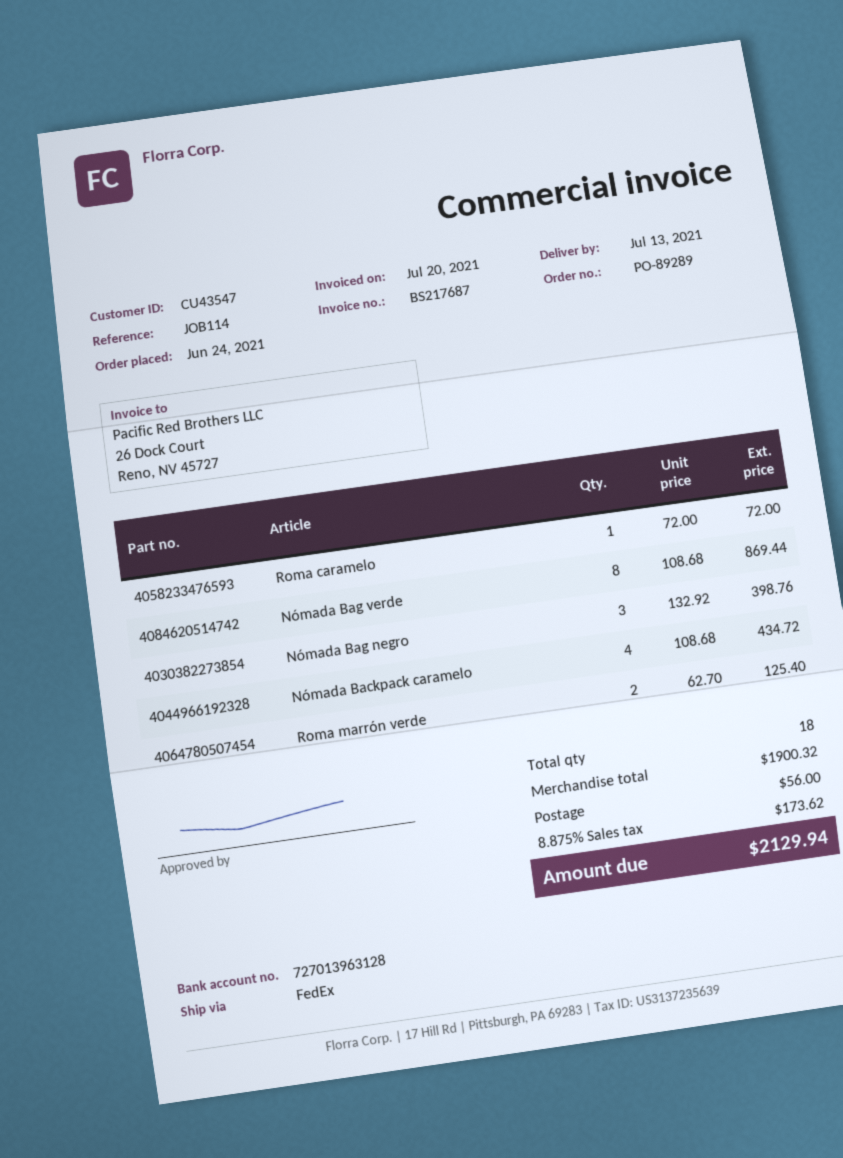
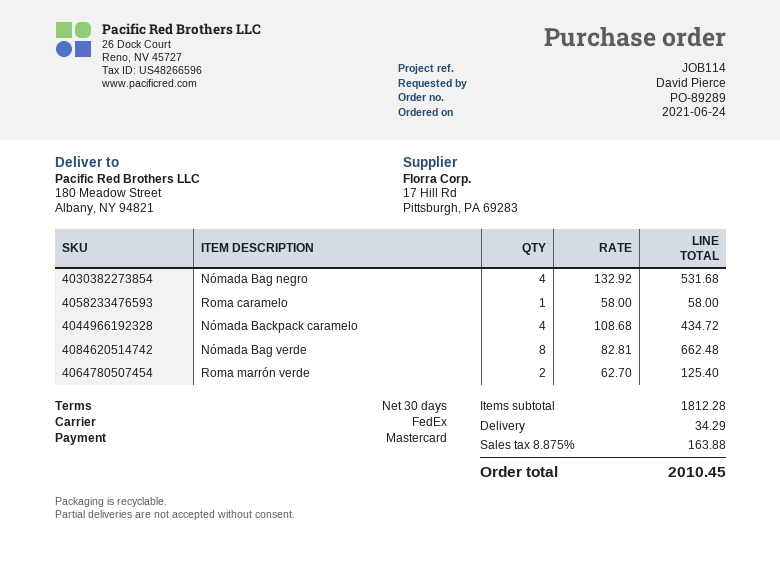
Roma caramelo: 1 x 72.00 = 72.00 -> 1 x 58.00 = 58.00
Nómada Bag verde: 8 x 108.68 = 869.44 -> 8 x 82.81 = 662.48
Nómada Bag negro: 3 x 132.92 = 398.76 -> 4 x 132.92 = 531.68
subtotal: 1900.32 -> 1812.28
shipping: 56.00 -> 34.29
tax: 8.875% = 173.62 -> 8.875% = 163.88
total: 2129.94 -> 2010.45

